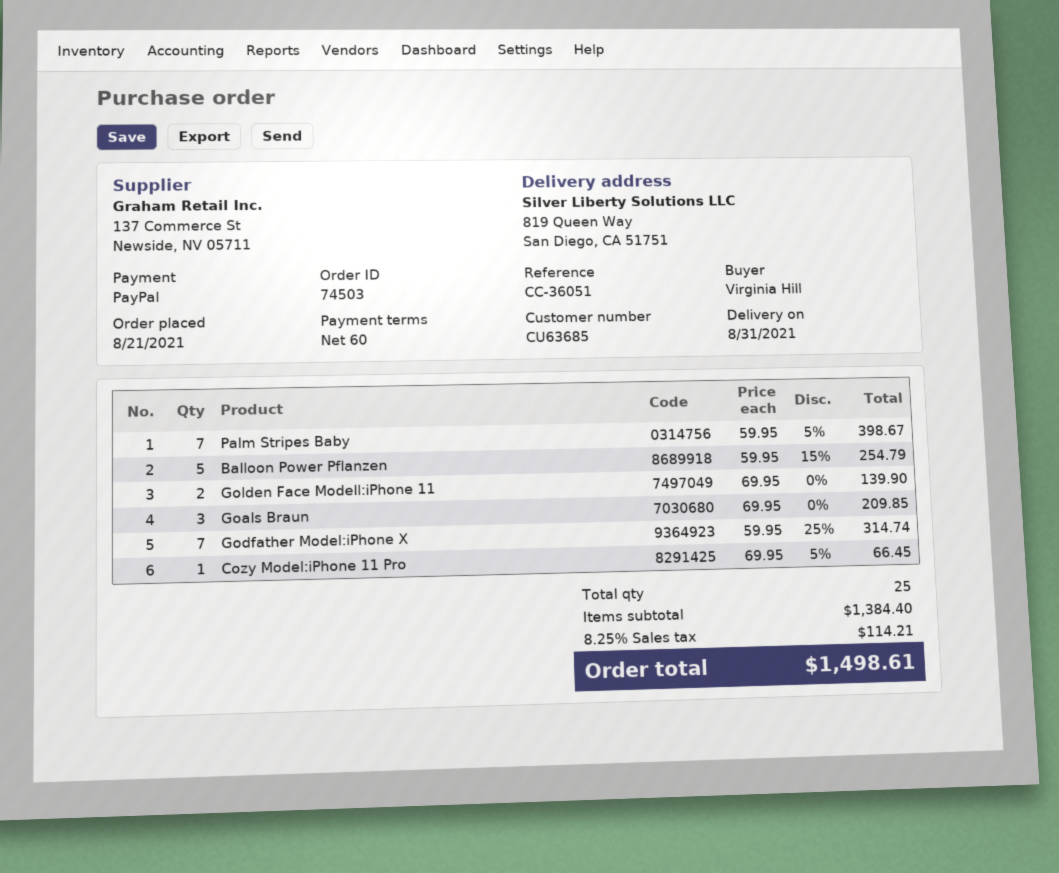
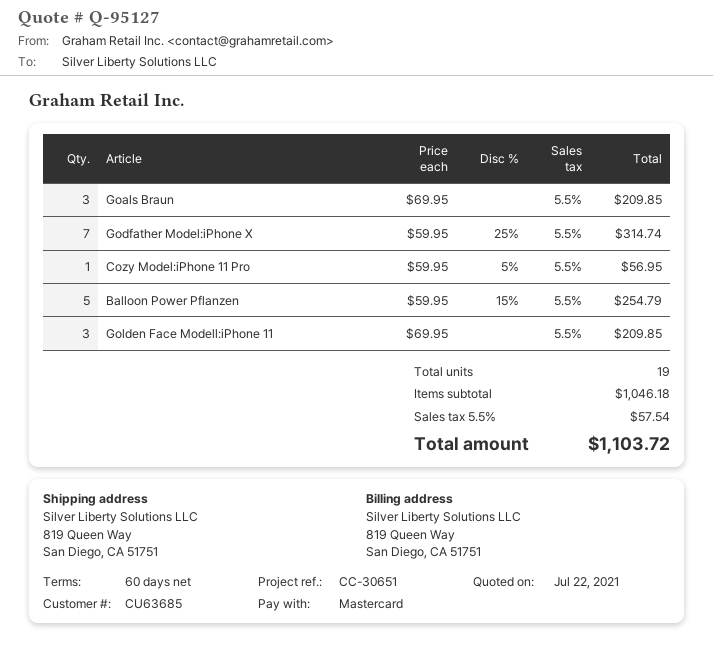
reference: CC-36051 -> CC-30651
payment method: PayPal -> Mastercard
Palm Stripes Baby: 7 x 59.95 - 5% = 398.67 -> none
Golden Face Modell:iPhone 11: 2 x 69.95 = 139.90 -> 3 x 69.95 = 209.85
Cozy Model:iPhone 11 Pro: 1 x 69.95 - 5% = 66.45 -> 1 x 59.95 - 5% = 56.95
total quantity: 25 -> 19
subtotal: 1384.40 -> 1046.18
tax: 8.25% = 114.21 -> 5.5% = 57.54
total: 1498.61 -> 1103.72

